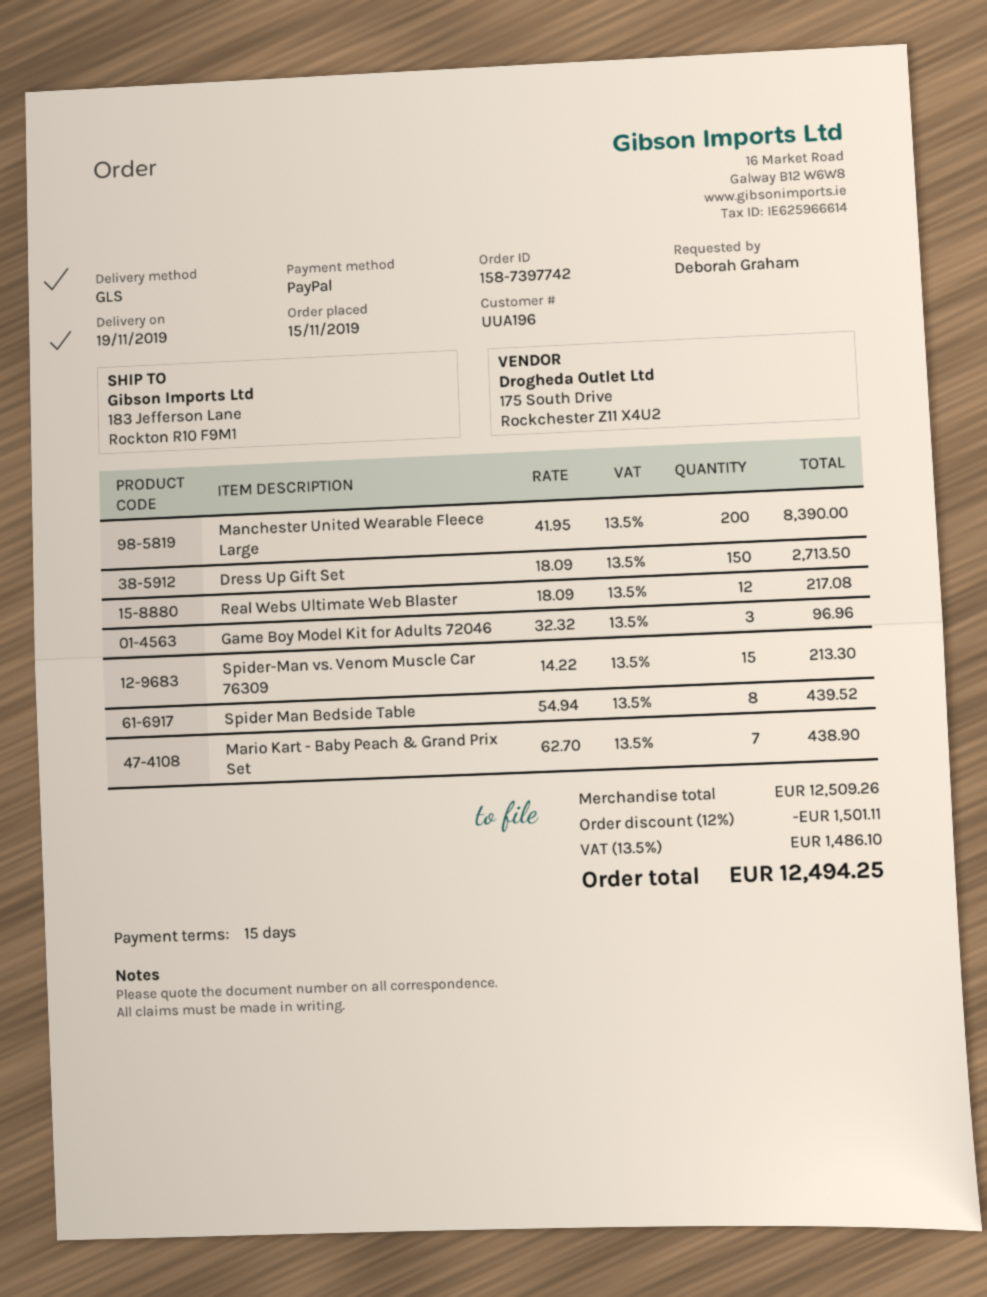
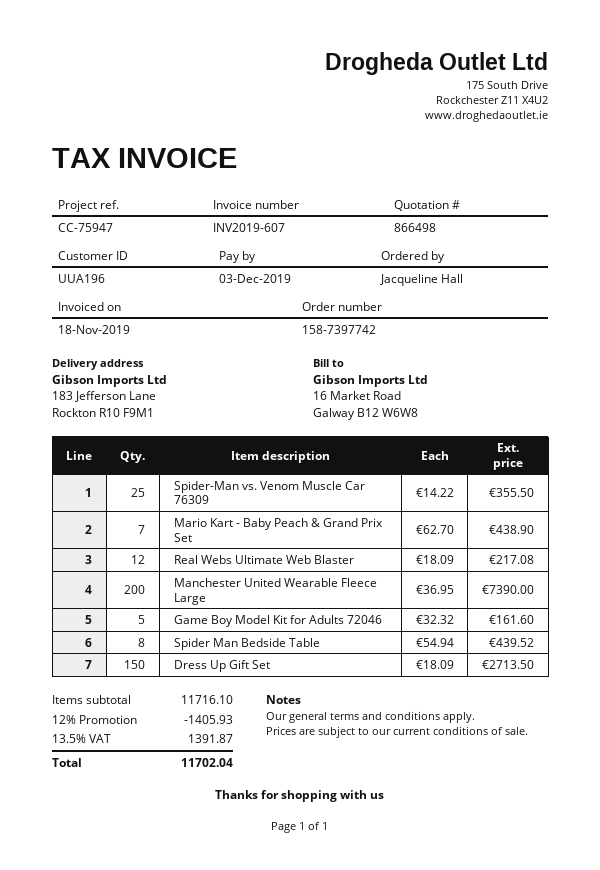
ordered by: Deborah Graham -> Jacqueline Hall
Manchester United Wearable Fleece Large: 200 x 41.95 = 8390.00 -> 200 x 36.95 = 7390.00
Game Boy Model Kit for Adults 72046: 3 x 32.32 = 96.96 -> 5 x 32.32 = 161.60
Spider-Man vs. Venom Muscle Car 76309: 15 x 14.22 = 213.30 -> 25 x 14.22 = 355.50
subtotal: 12509.26 -> 11716.10
discount: 12% = 1501.11 -> 12% = 1405.93
tax: 13.5% = 1486.10 -> 13.5% = 1391.87
total: 12494.25 -> 11702.04

